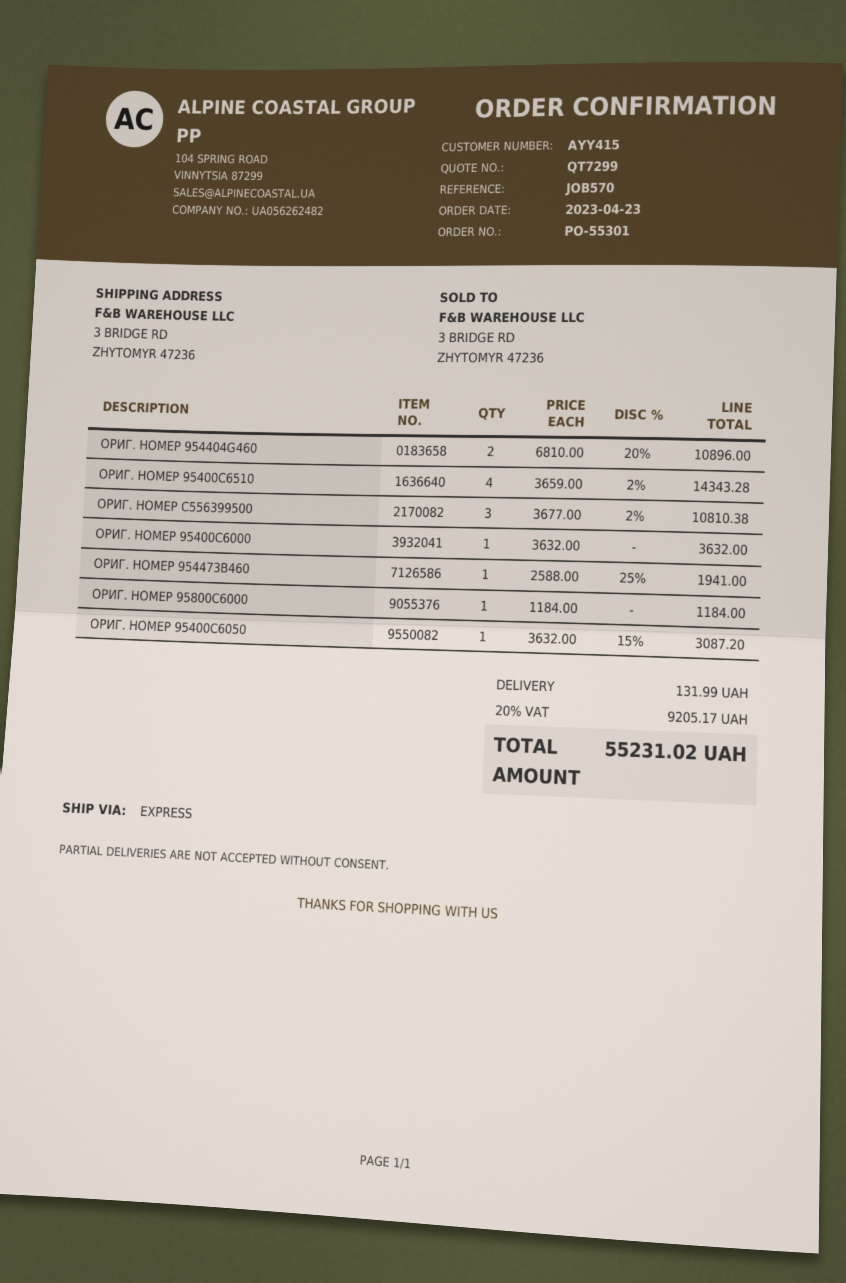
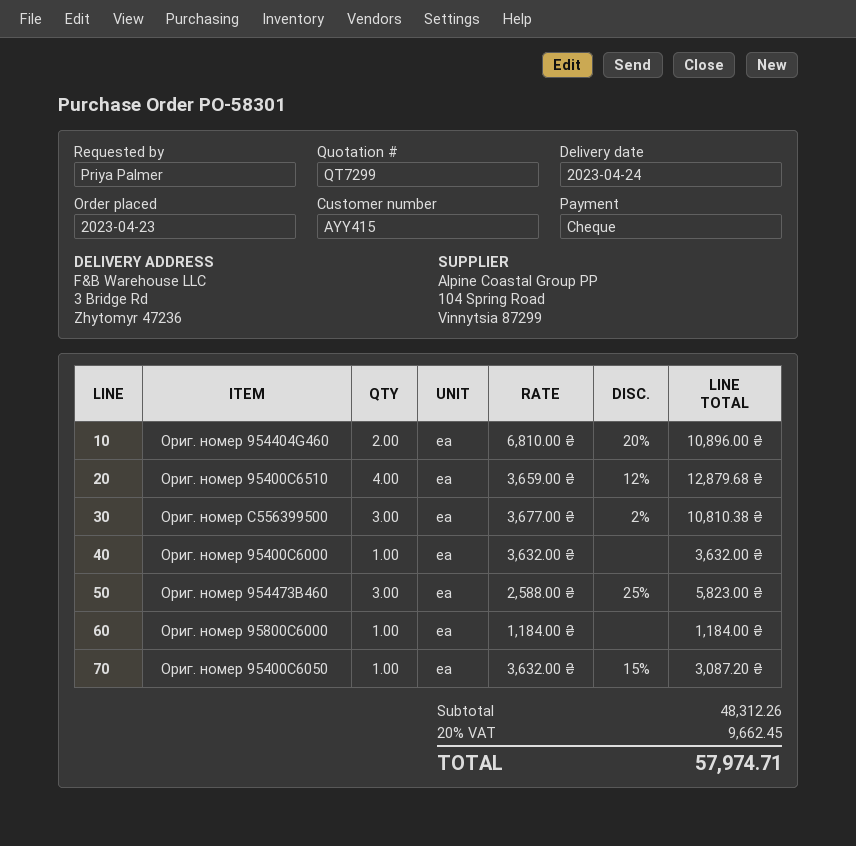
order number: PO-55301 -> PO-58301
ОРИГ. НОМЕР 95400C6510: 4 x 3659.00 - 2% = 14343.28 -> 4 x 3659.00 - 12% = 12879.68
ОРИГ. НОМЕР 954473B460: 1 x 2588.00 - 25% = 1941.00 -> 3 x 2588.00 - 25% = 5823.00
shipping: 131.99 -> none
tax: 20% = 9205.17 -> 20% = 9662.45
total: 55231.02 -> 57974.71

